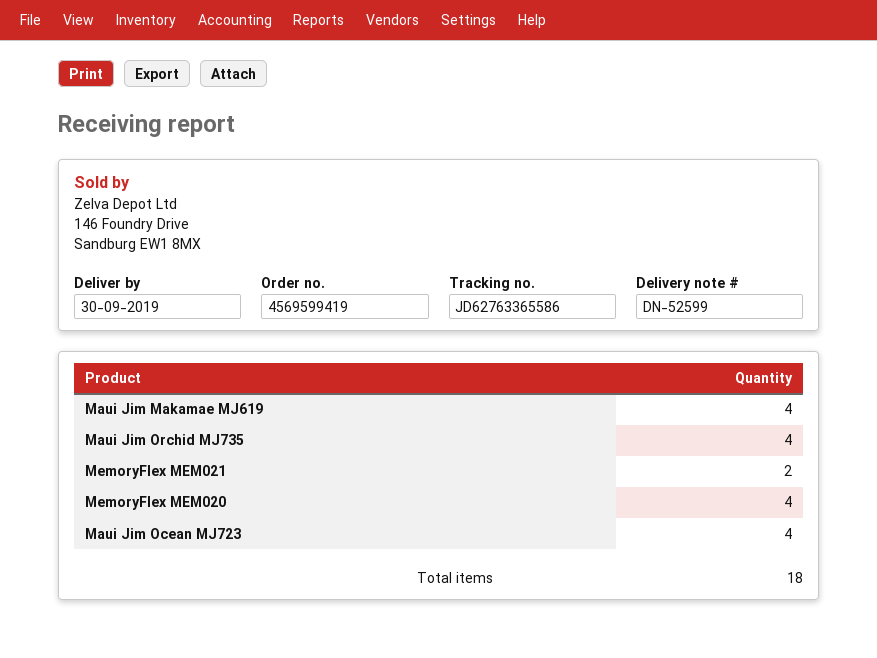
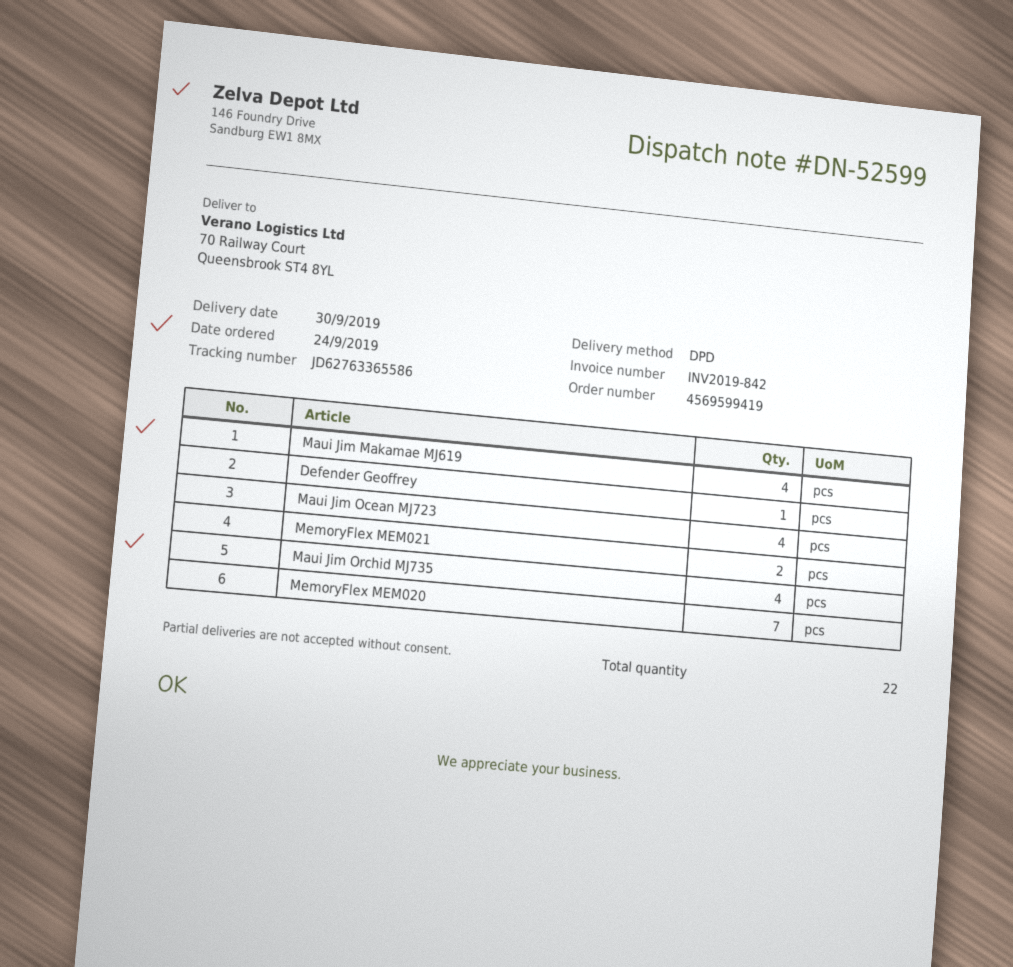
MemoryFlex MEM020: 4 -> 7
Defender Geoffrey: none -> 1
total quantity: 18 -> 22

